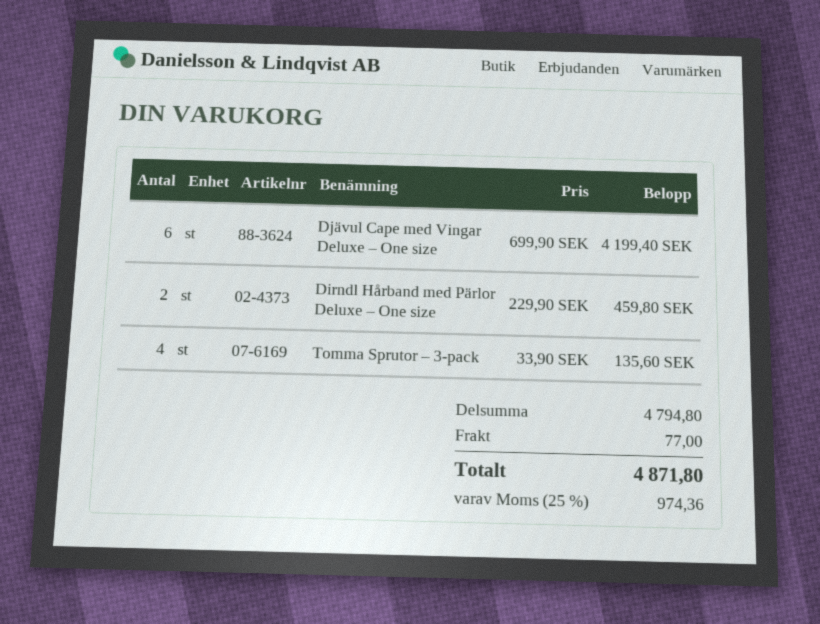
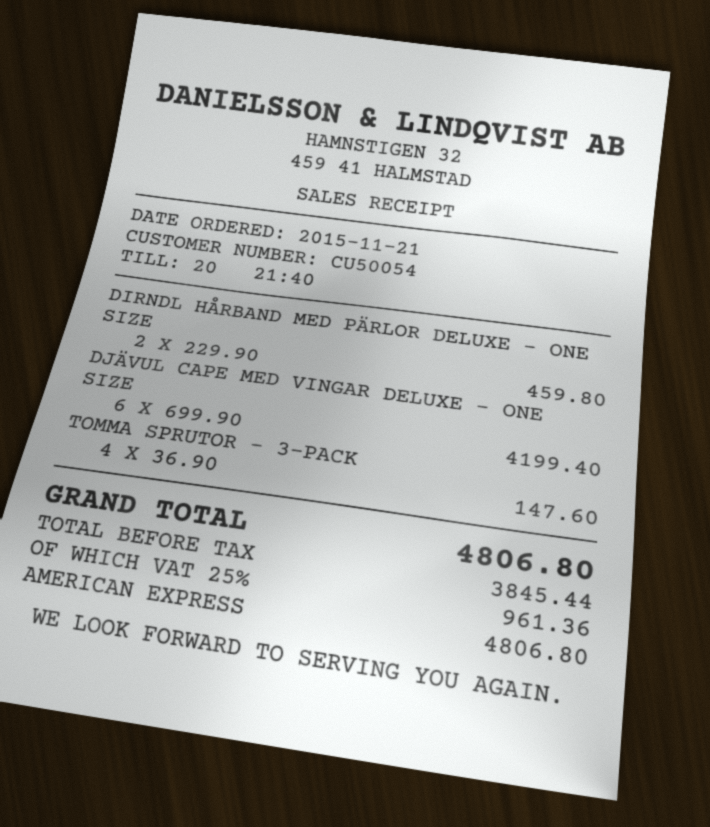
Tomma Sprutor – 3-pack: 4 x 33.90 = 135.60 -> 4 x 36.90 = 147.60
shipping: 77.00 -> none
tax: 25% = 974.36 -> 25% = 961.36
total: 4871.80 -> 4806.80

